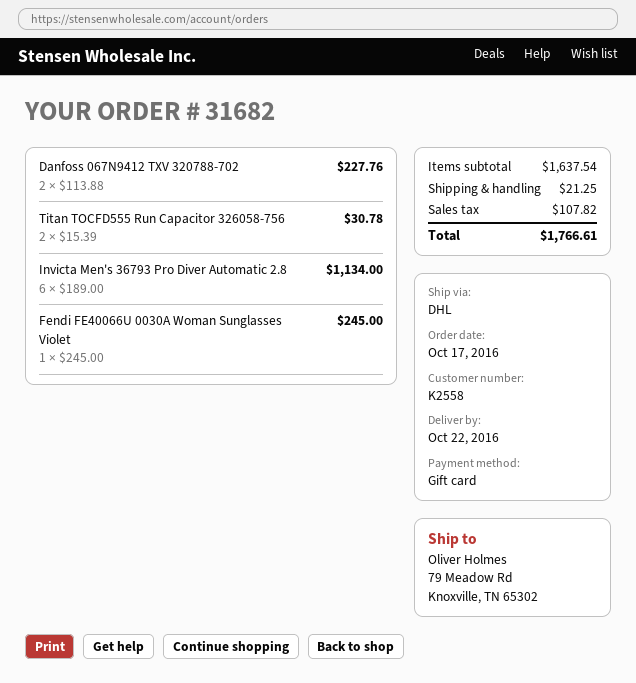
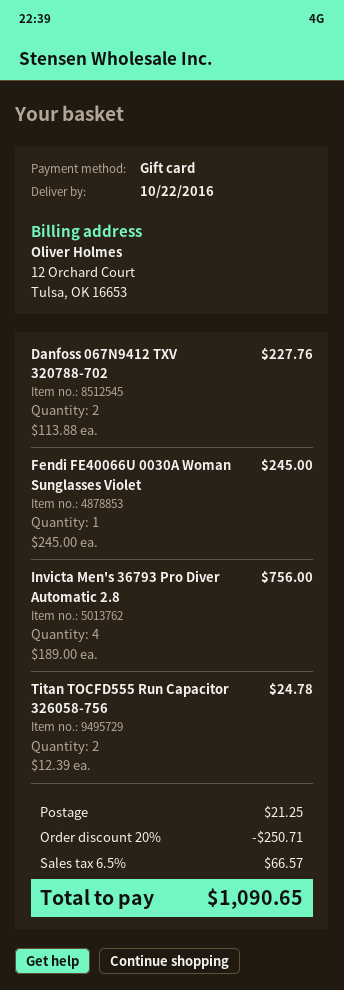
Titan TOCFD555 Run Capacitor 326058-756: 2 x 15.39 = 30.78 -> 2 x 12.39 = 24.78
Invicta Men's 36793 Pro Diver Automatic 2.8: 6 x 189.00 = 1134.00 -> 4 x 189.00 = 756.00
discount: none -> 20% = 250.71
tax: 107.82 -> 66.57
total: 1766.61 -> 1090.65

